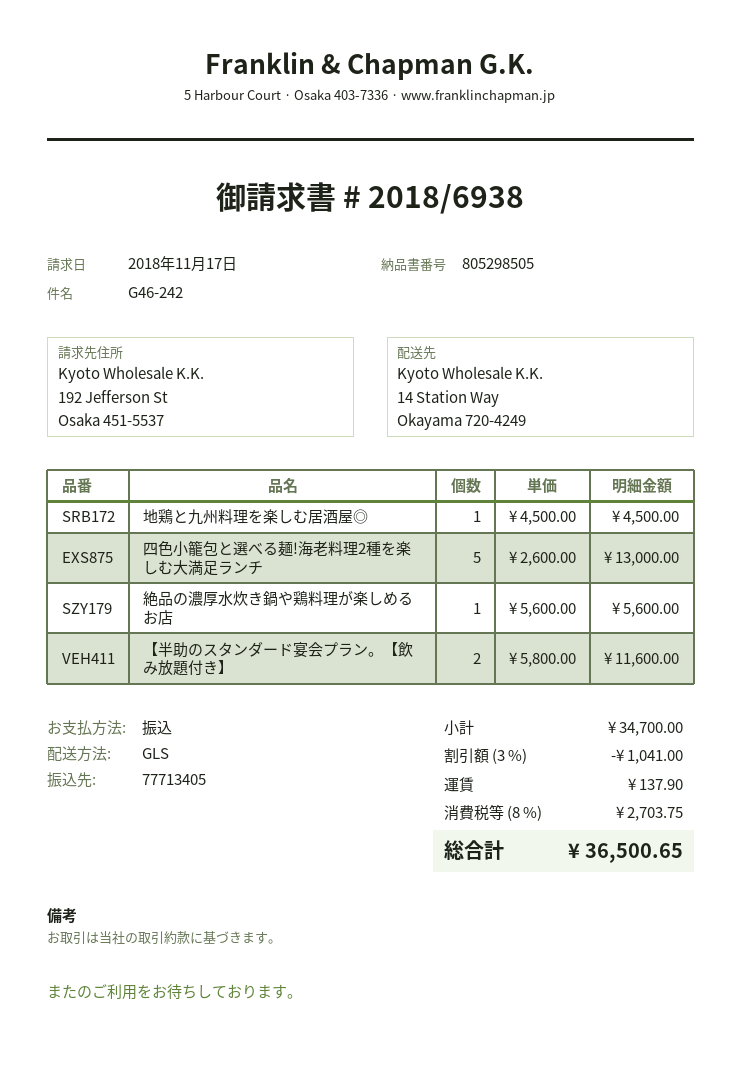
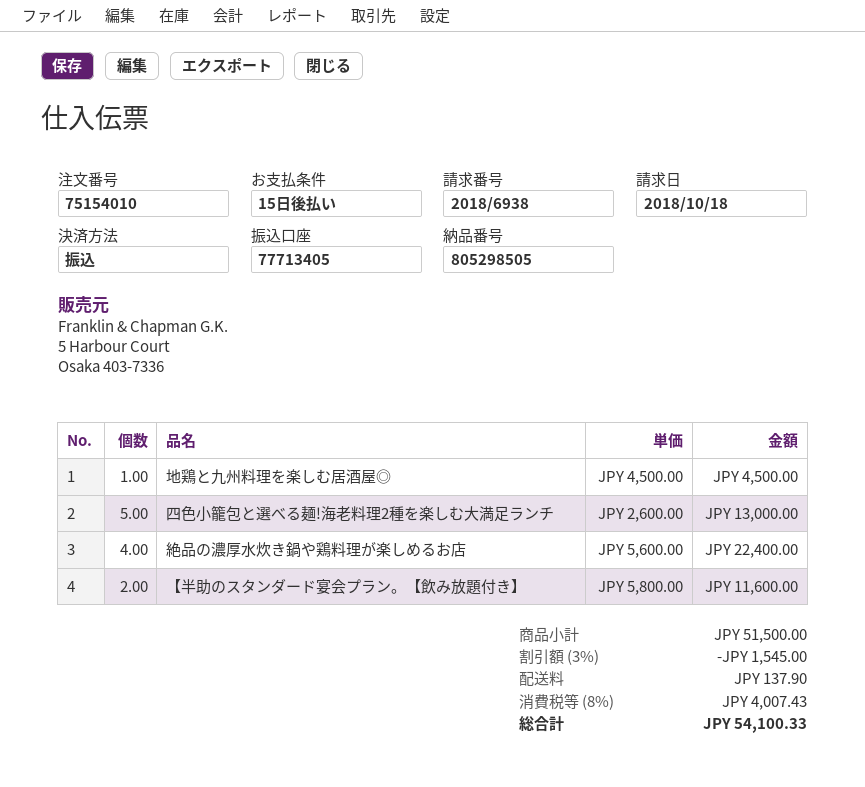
invoice date: 2018-11-17 -> 2018-10-18
絶品の濃厚水炊き鍋や鶏料理が楽しめるお店: 1 x 5600.00 = 5600.00 -> 4 x 5600.00 = 22400.00
subtotal: 34700.00 -> 51500.00
discount: 3% = 1041.00 -> 3% = 1545.00
tax: 8% = 2703.75 -> 8% = 4007.43
total: 36500.65 -> 54100.33

